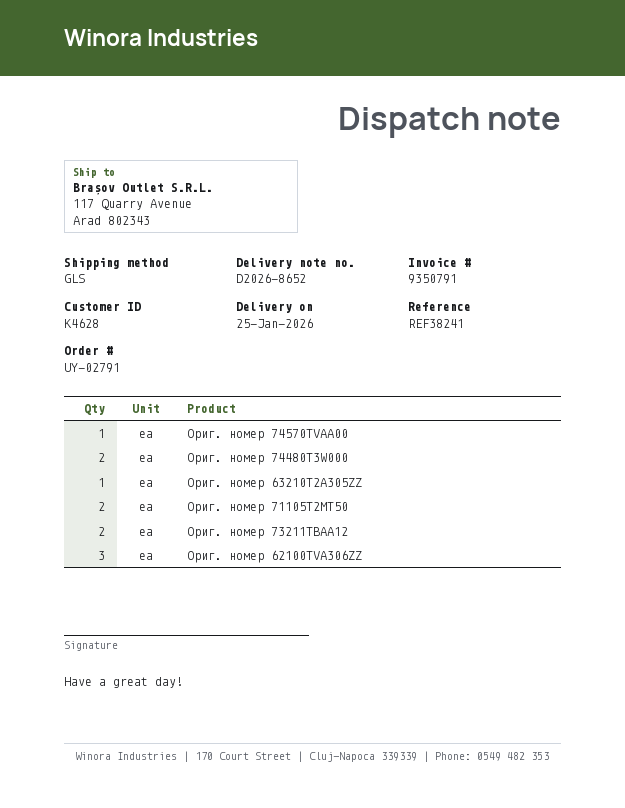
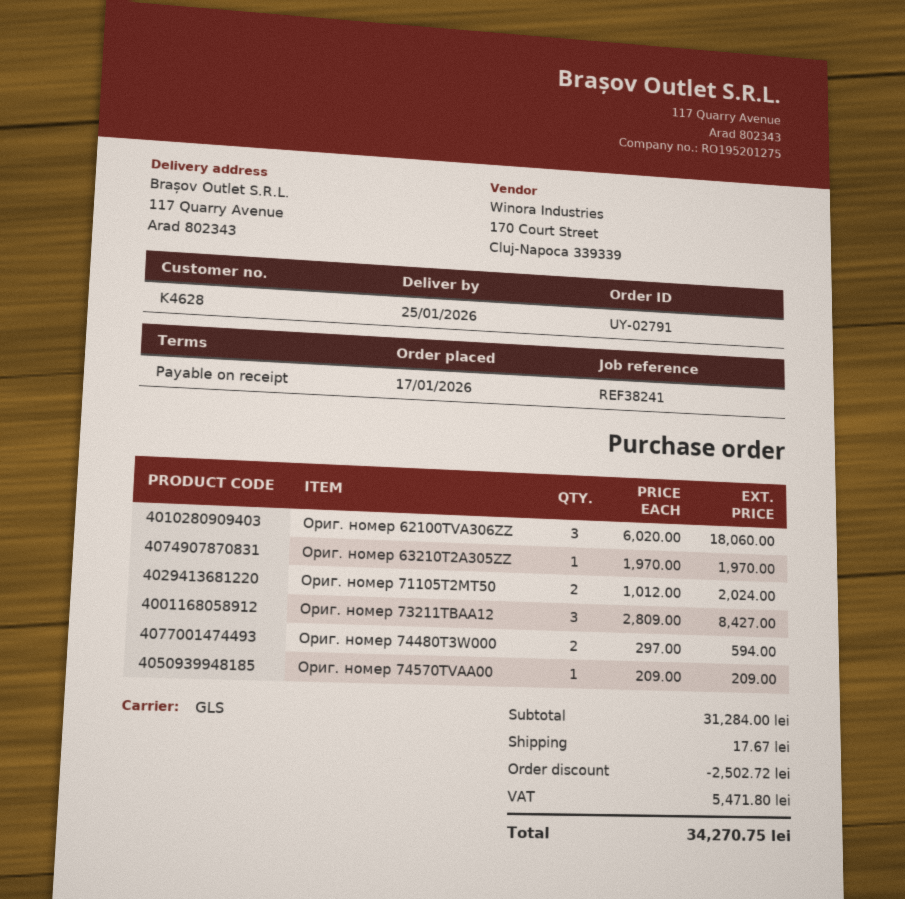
Ориг. номер 73211TBAA12: 2 -> 3

